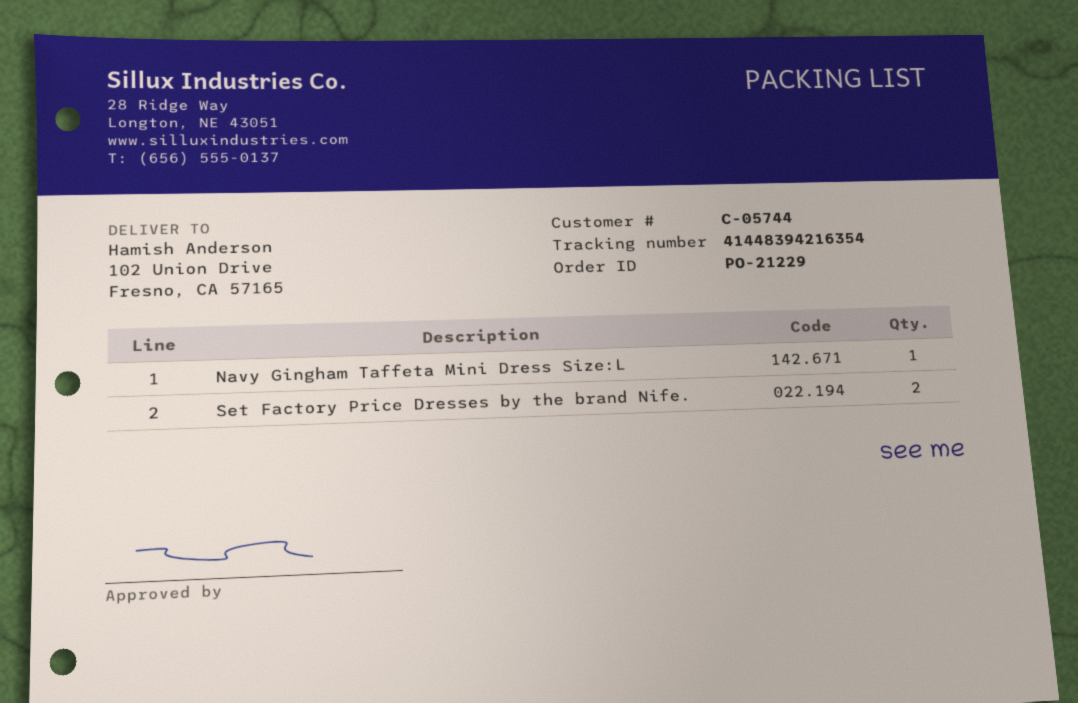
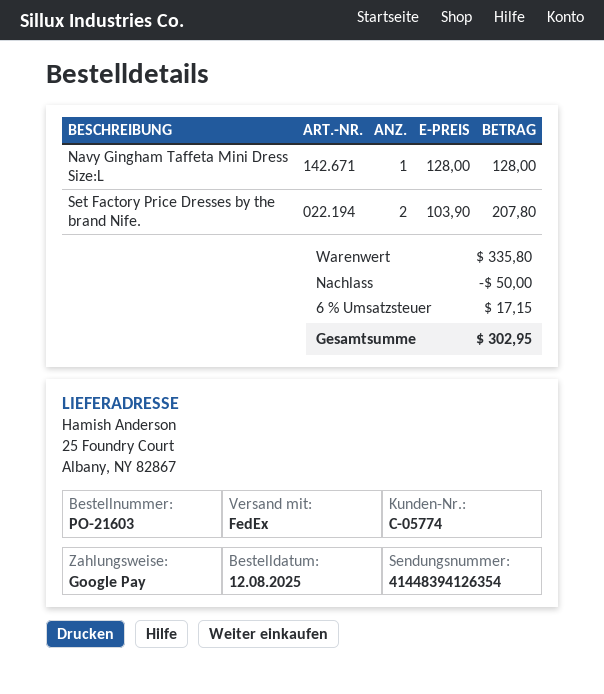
order number: PO-21229 -> PO-21603
customer number: C-05744 -> C-05774
tracking number: 41448394216354 -> 41448394126354
ship to: 102 Union Drive, Fresno, CA 57165 -> 25 Foundry Court, Albany, NY 82867

